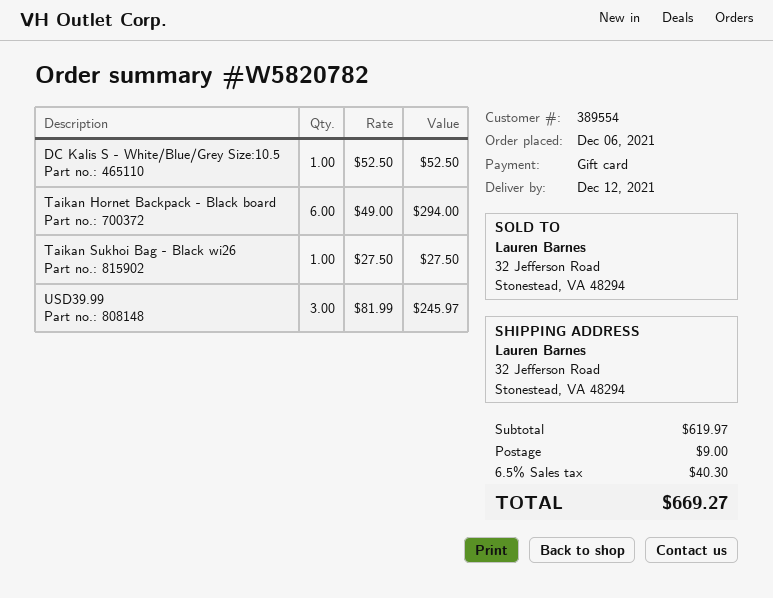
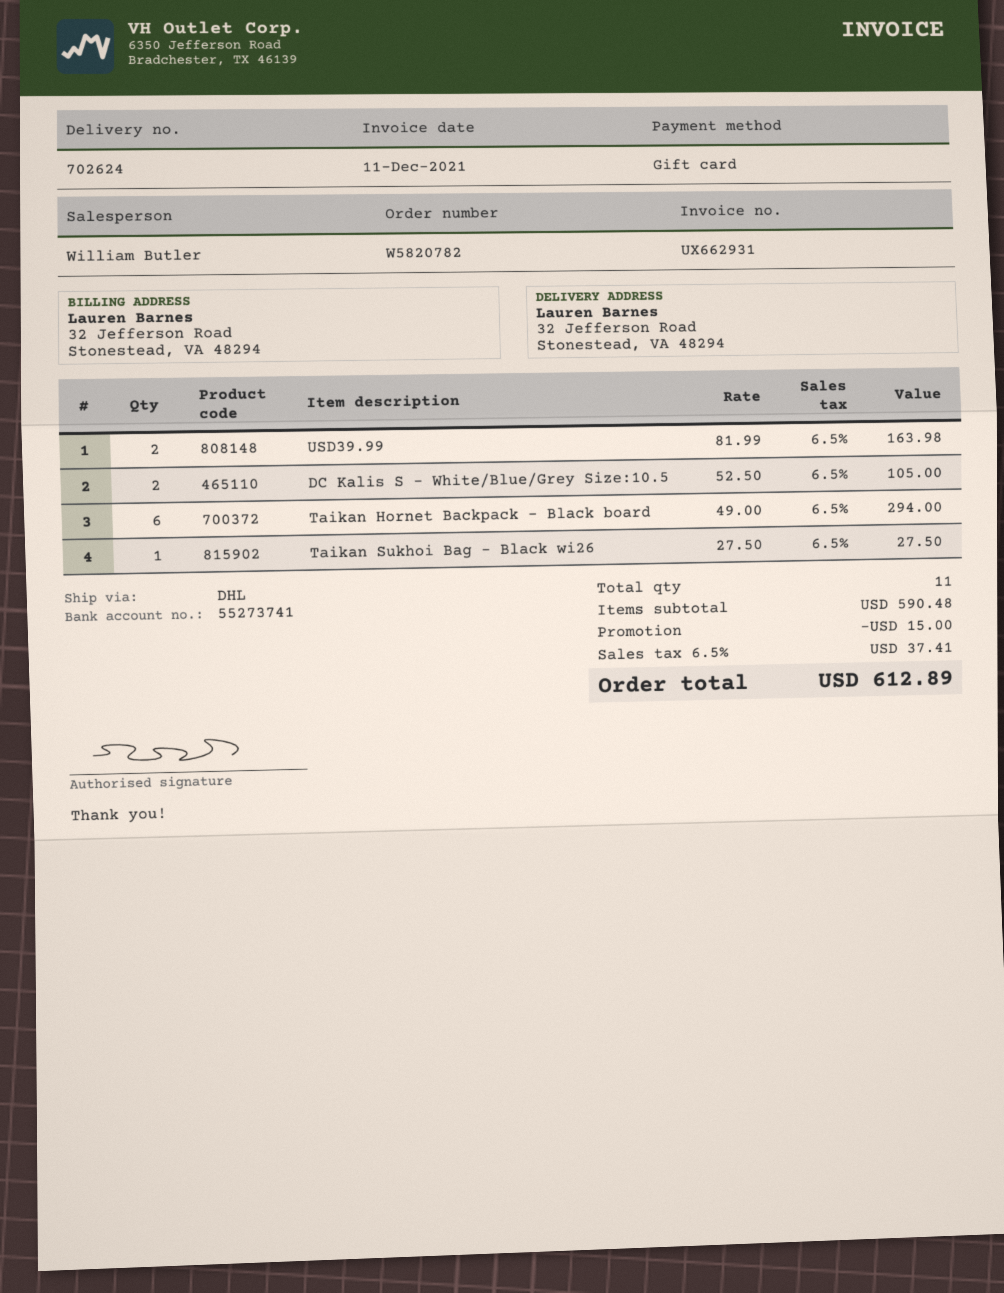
DC Kalis S - White/Blue/Grey Size:10.5: 1 x 52.50 = 52.50 -> 2 x 52.50 = 105.00
USD39.99: 3 x 81.99 = 245.97 -> 2 x 81.99 = 163.98
subtotal: 619.97 -> 590.48
discount: none -> 15.00
shipping: 9.00 -> none
tax: 6.5% = 40.30 -> 6.5% = 37.41
total: 669.27 -> 612.89

